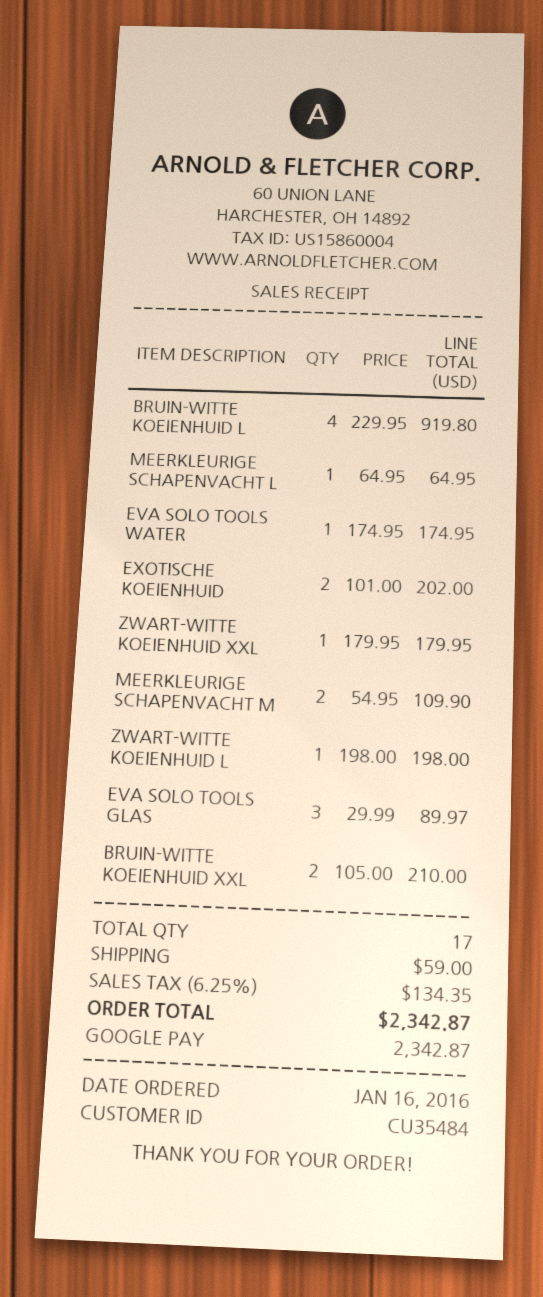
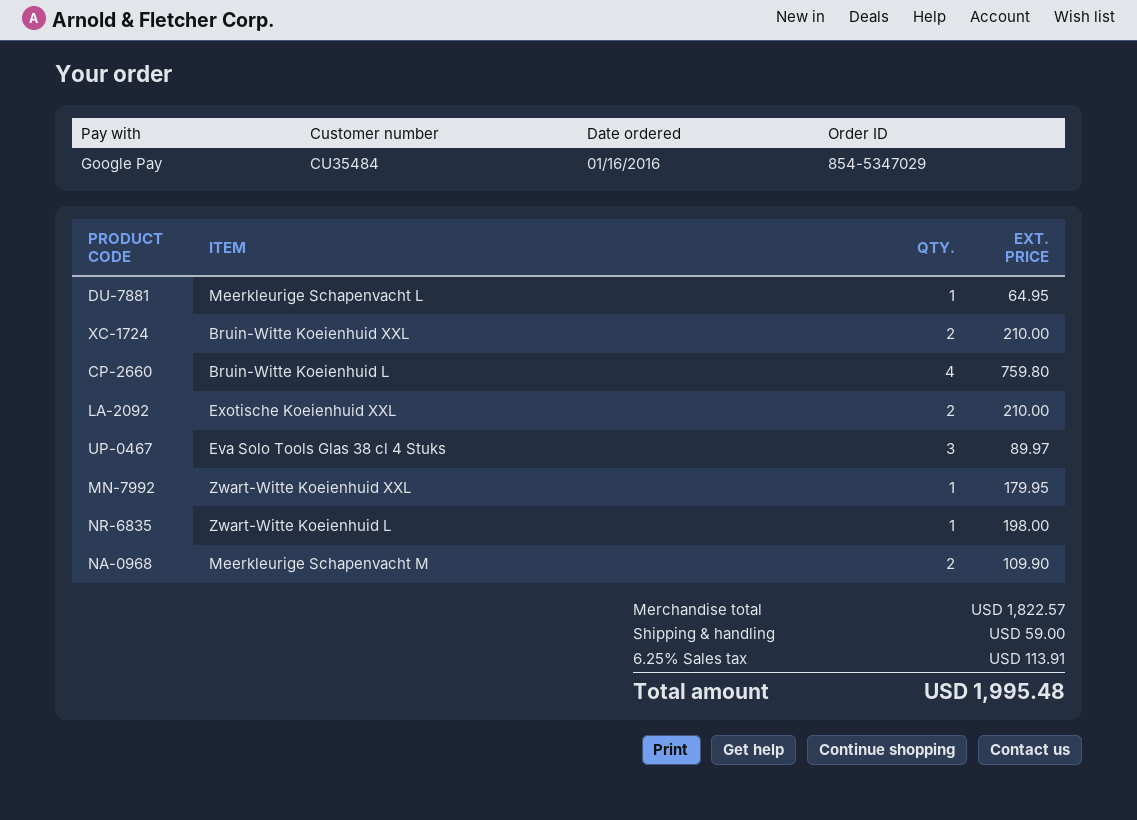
BRUIN-WITTE KOEIENHUID L: 4 for 919.80 -> 4 for 759.80
EVA SOLO TOOLS WATER: 1 for 174.95 -> none
EXOTISCHE KOEIENHUID: 2 for 202.00 -> 2 for 210.00
tax: 6.25% = 134.35 -> 6.25% = 113.91
total: 2342.87 -> 1995.48

